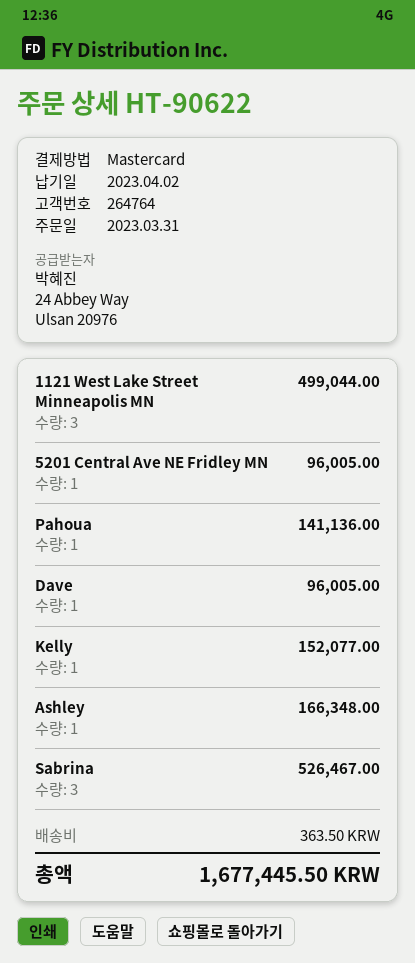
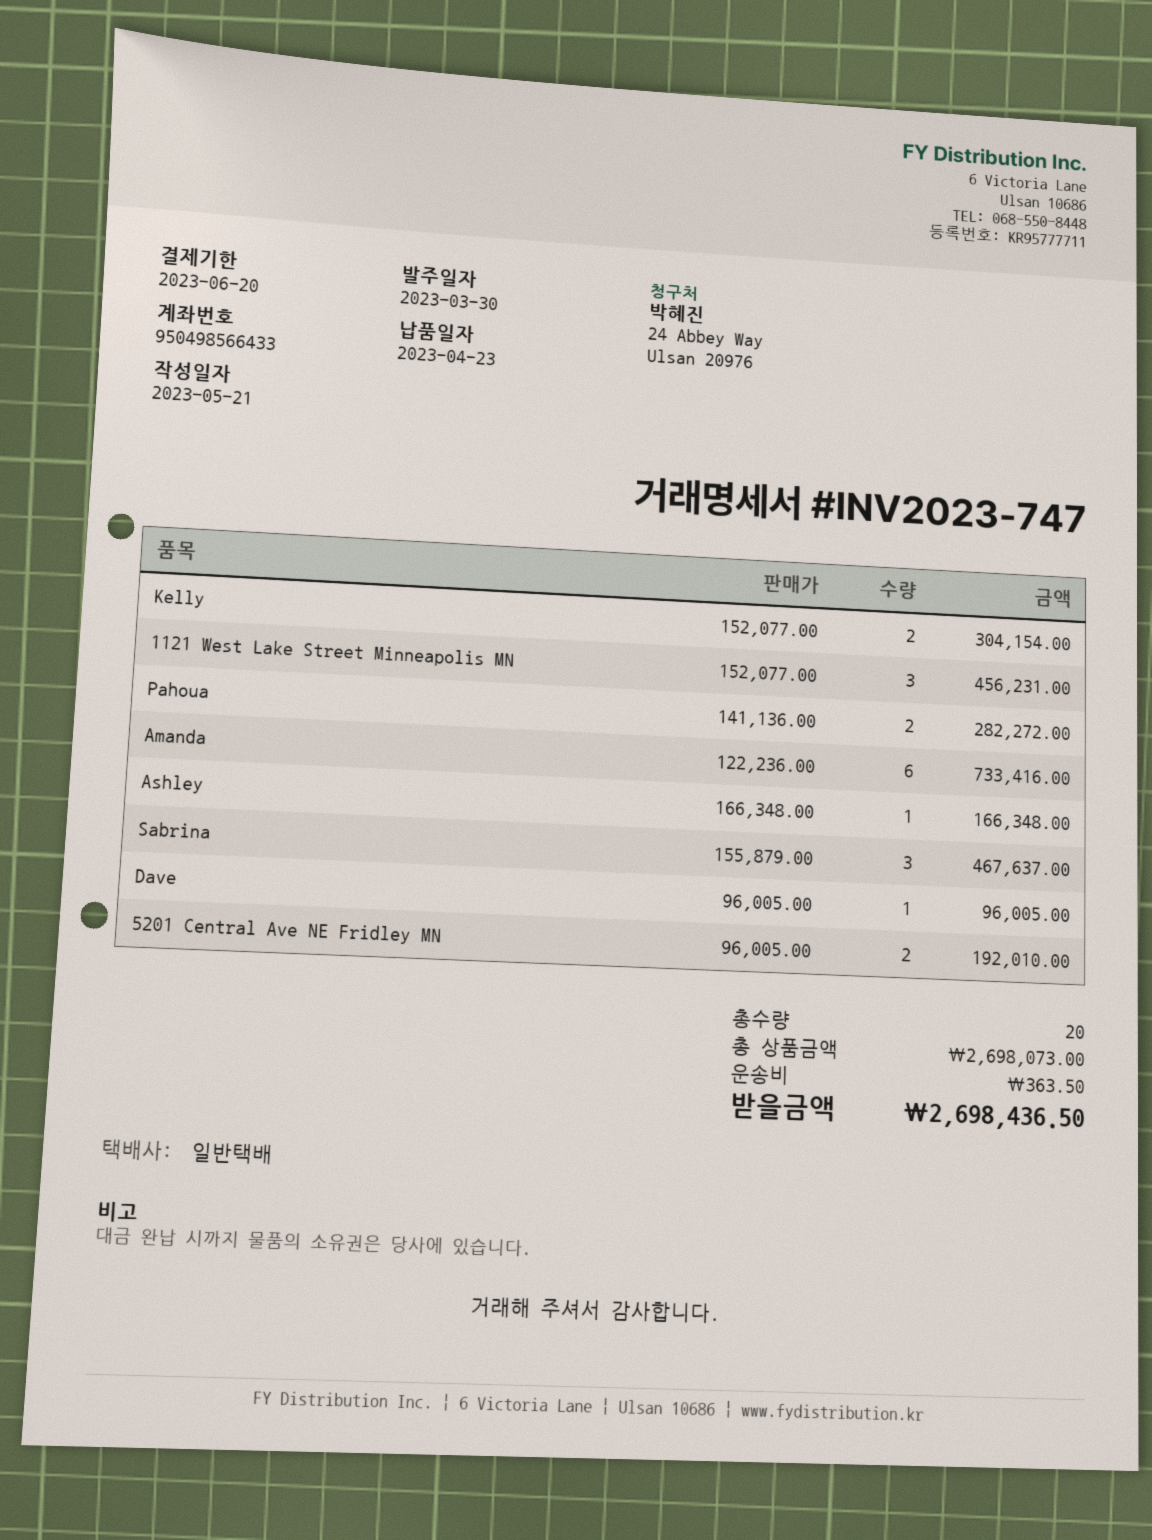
order date: 2023-03-31 -> 2023-03-30
delivery date: 2023-04-02 -> 2023-04-23
1121 West Lake Street Minneapolis MN: 3 for 499044.00 -> 3 for 456231.00
5201 Central Ave NE Fridley MN: 1 for 96005.00 -> 2 for 192010.00
Pahoua: 1 for 141136.00 -> 2 for 282272.00
Kelly: 1 for 152077.00 -> 2 for 304154.00
Sabrina: 3 for 526467.00 -> 3 for 467637.00
Amanda: none -> 6 for 733416.00
total: 1677445.50 -> 2698436.50

